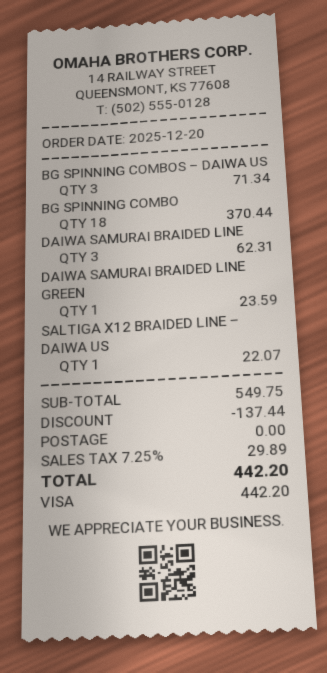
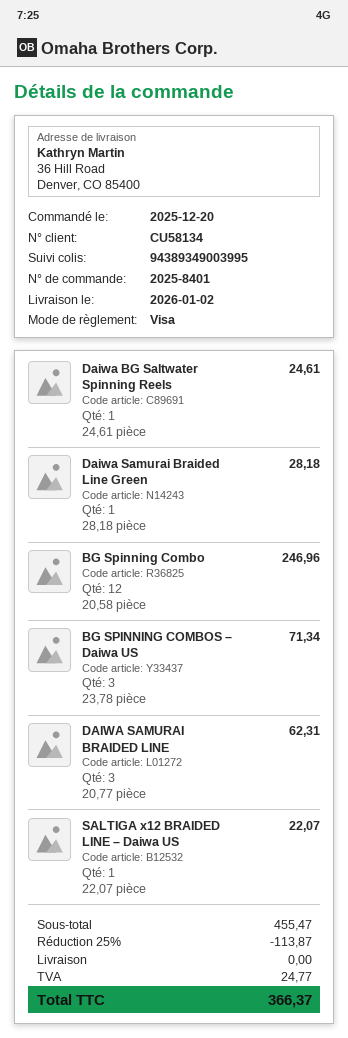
BG SPINNING COMBO: 18 for 370.44 -> 12 for 246.96
DAIWA SAMURAI BRAIDED LINE GREEN: 1 for 23.59 -> 1 for 28.18
Daiwa BG Saltwater Spinning Reels: none -> 1 for 24.61
subtotal: 549.75 -> 455.47
discount: 137.44 -> 113.87
tax: 29.89 -> 24.77
total: 442.20 -> 366.37

